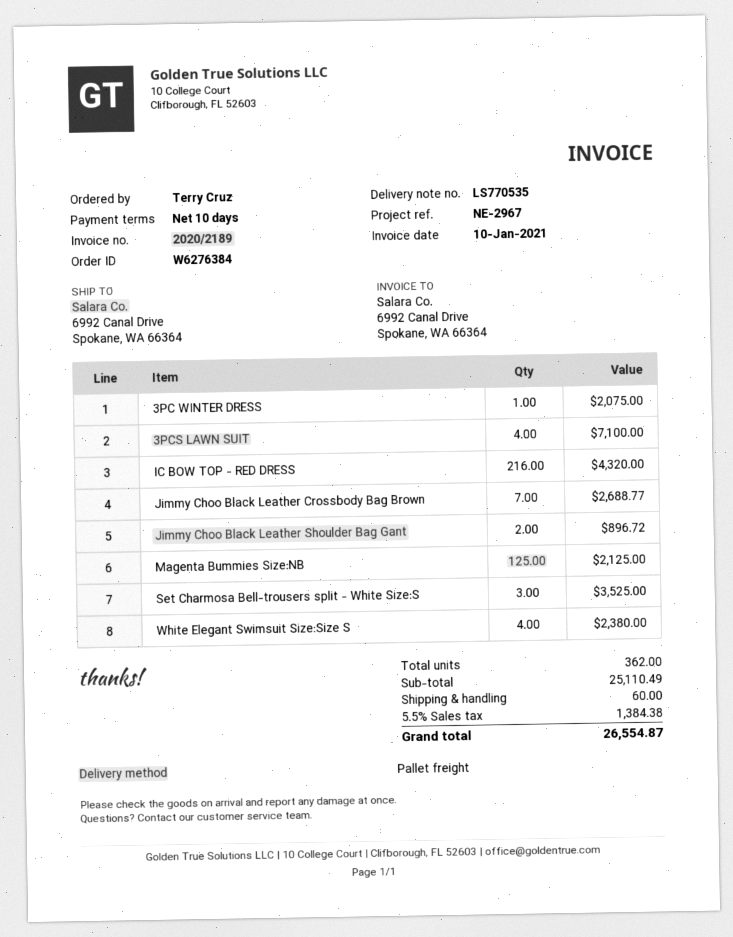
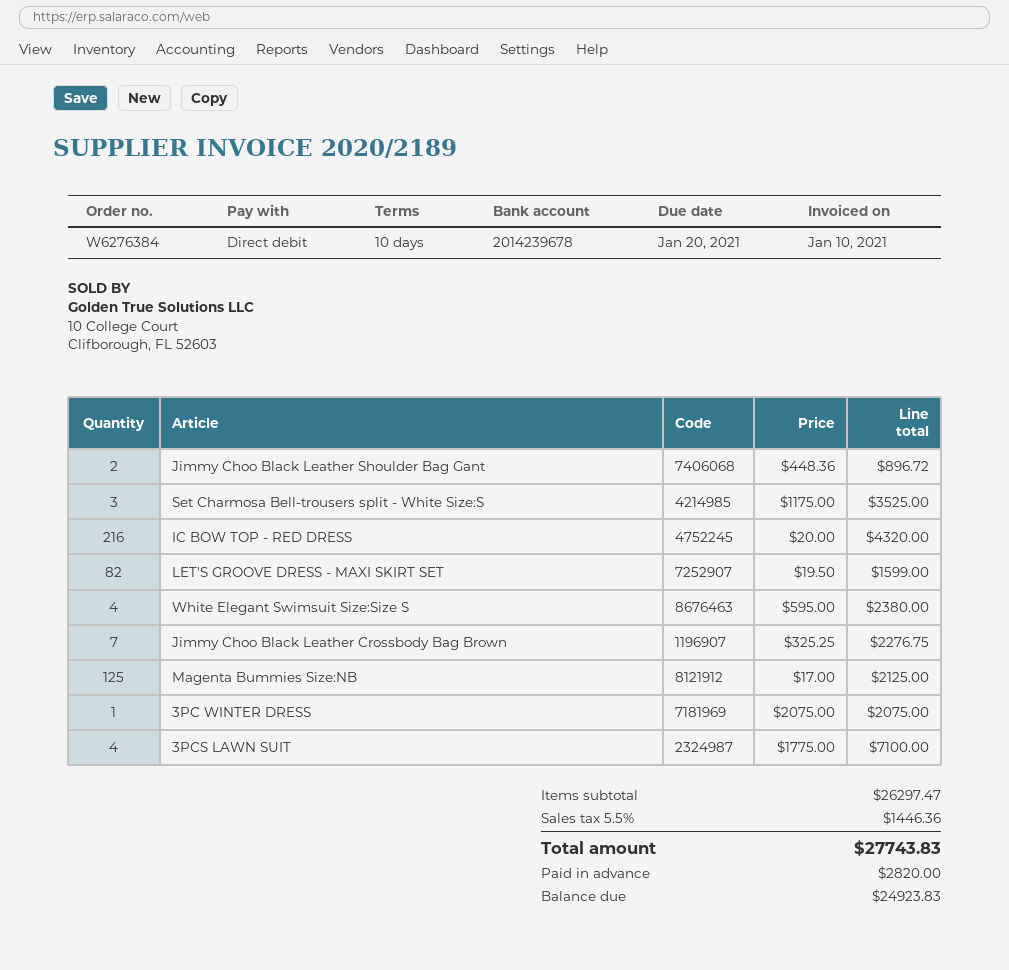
Jimmy Choo Black Leather Crossbody Bag Brown: 7 for 2688.77 -> 7 for 2276.75
LET'S GROOVE DRESS - MAXI SKIRT SET: none -> 82 for 1599.00
subtotal: 25110.49 -> 26297.47
shipping: 60.00 -> none
tax: 5.5% = 1384.38 -> 5.5% = 1446.36
total: 26554.87 -> 27743.83

